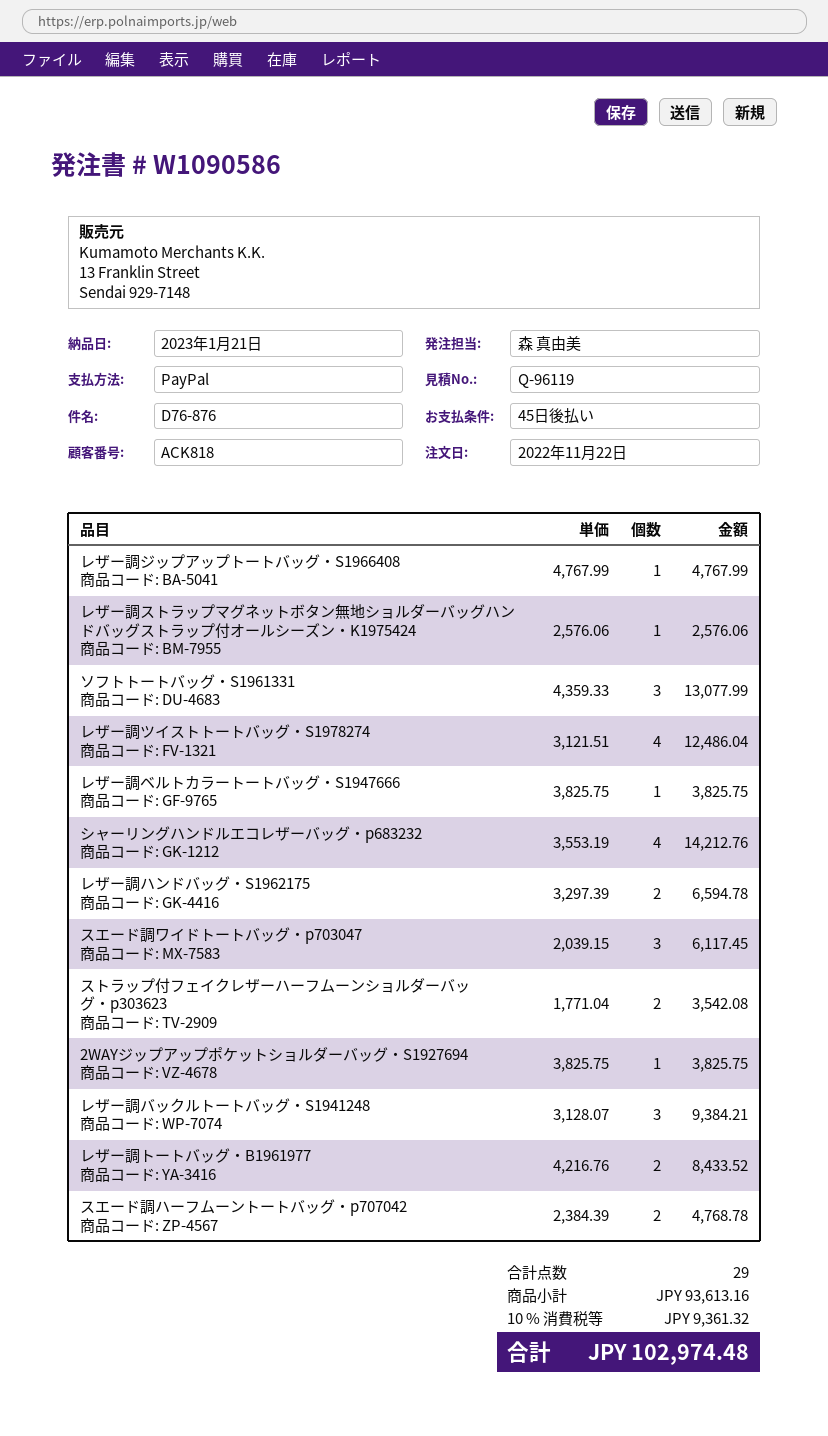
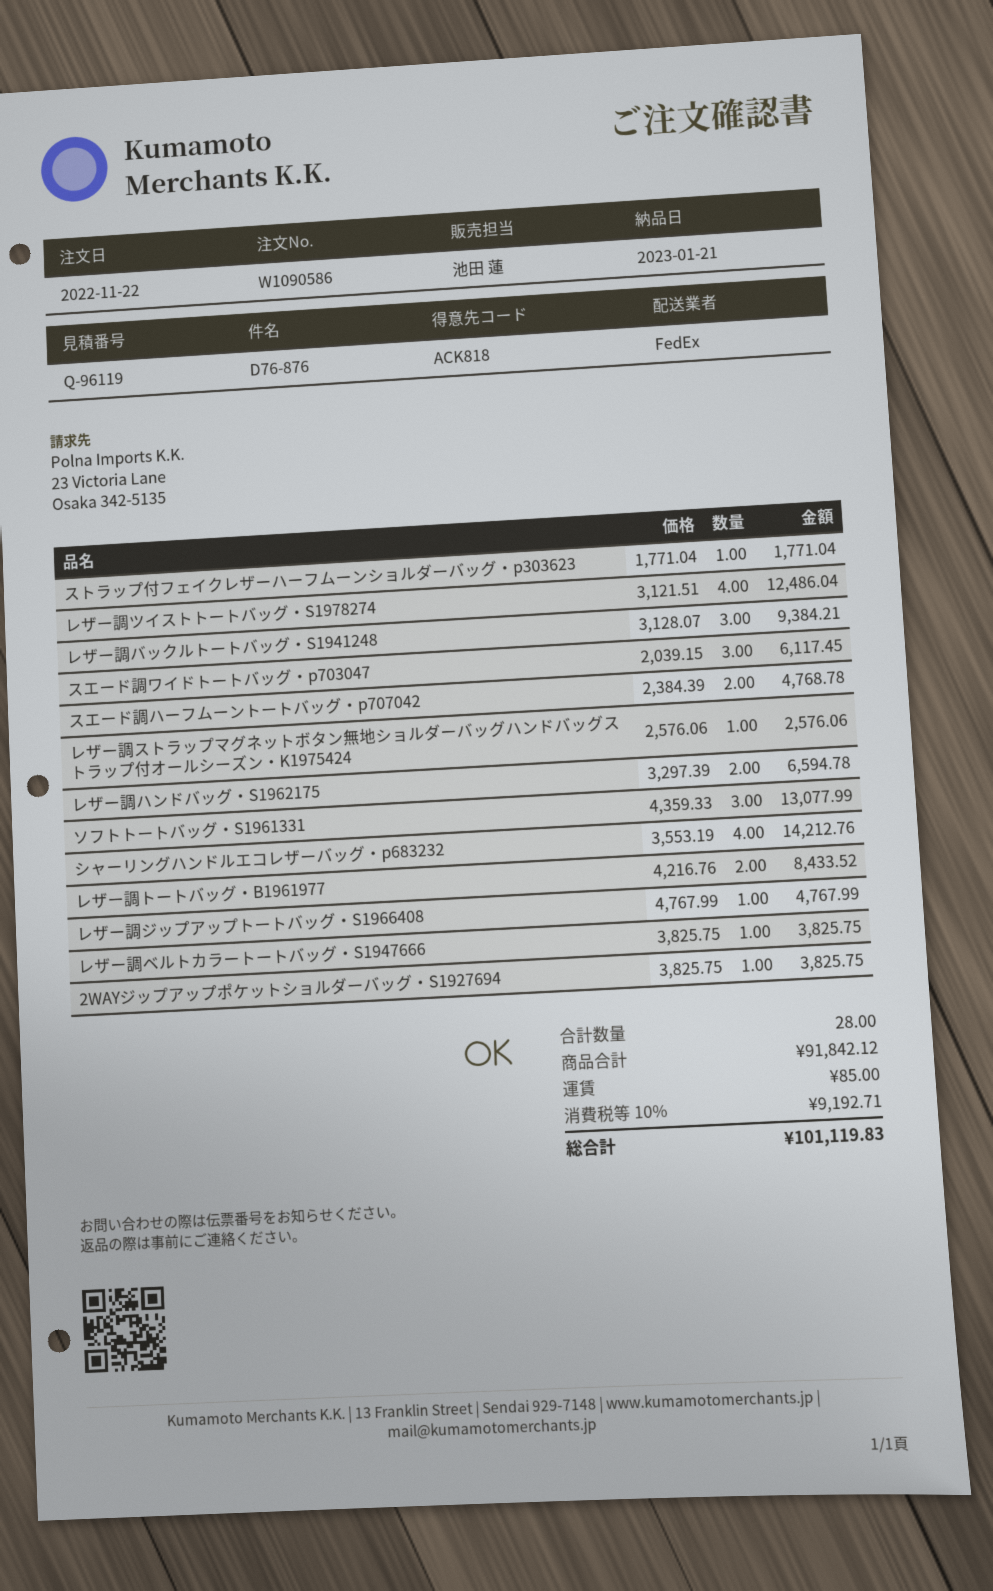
ストラップ付フェイクレザーハーフムーンショルダーバッグ・p303623: 2 x 1771.04 = 3542.08 -> 1 x 1771.04 = 1771.04
total quantity: 29 -> 28
subtotal: 93613.16 -> 91842.12
shipping: none -> 85.00
tax: 10% = 9361.32 -> 10% = 9192.71
total: 102974.48 -> 101119.83

